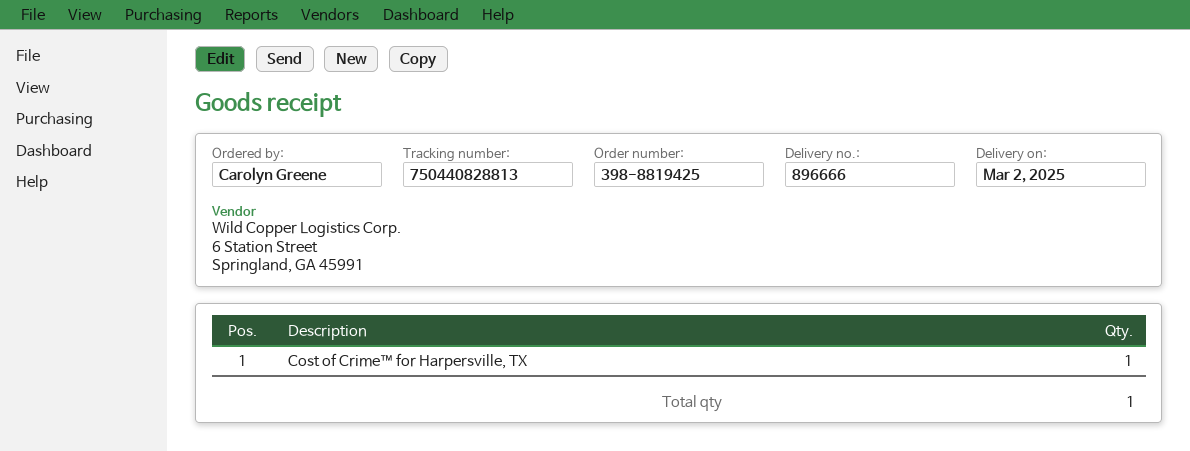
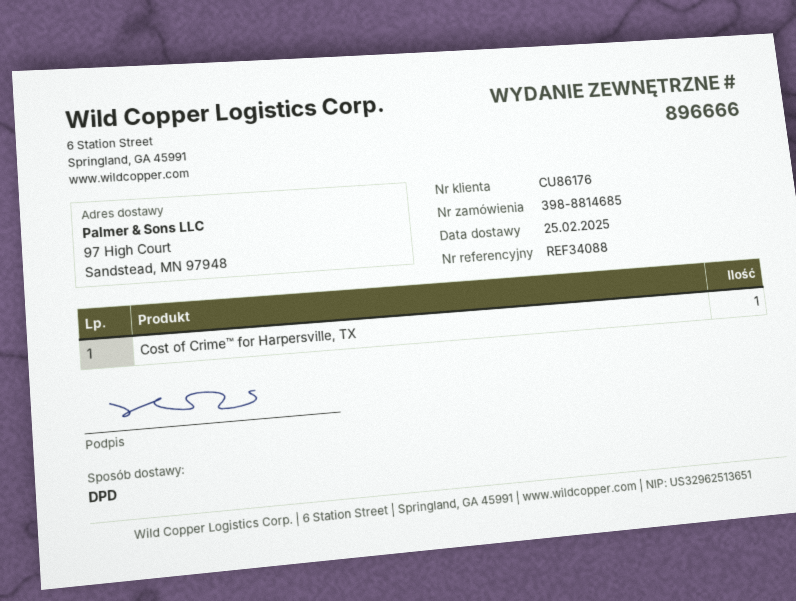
order number: 398-8819425 -> 398-8814685
delivery date: 2025-03-02 -> 2025-02-25

